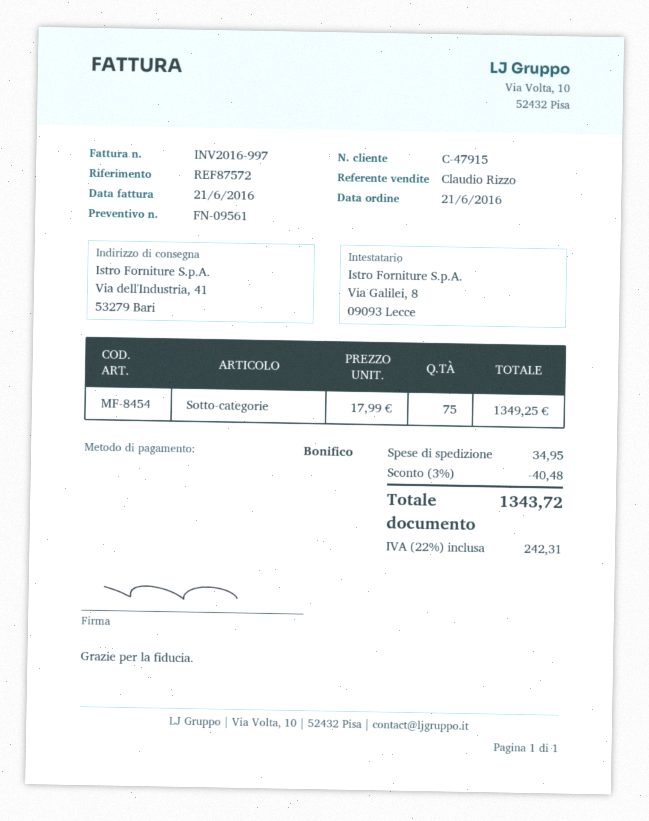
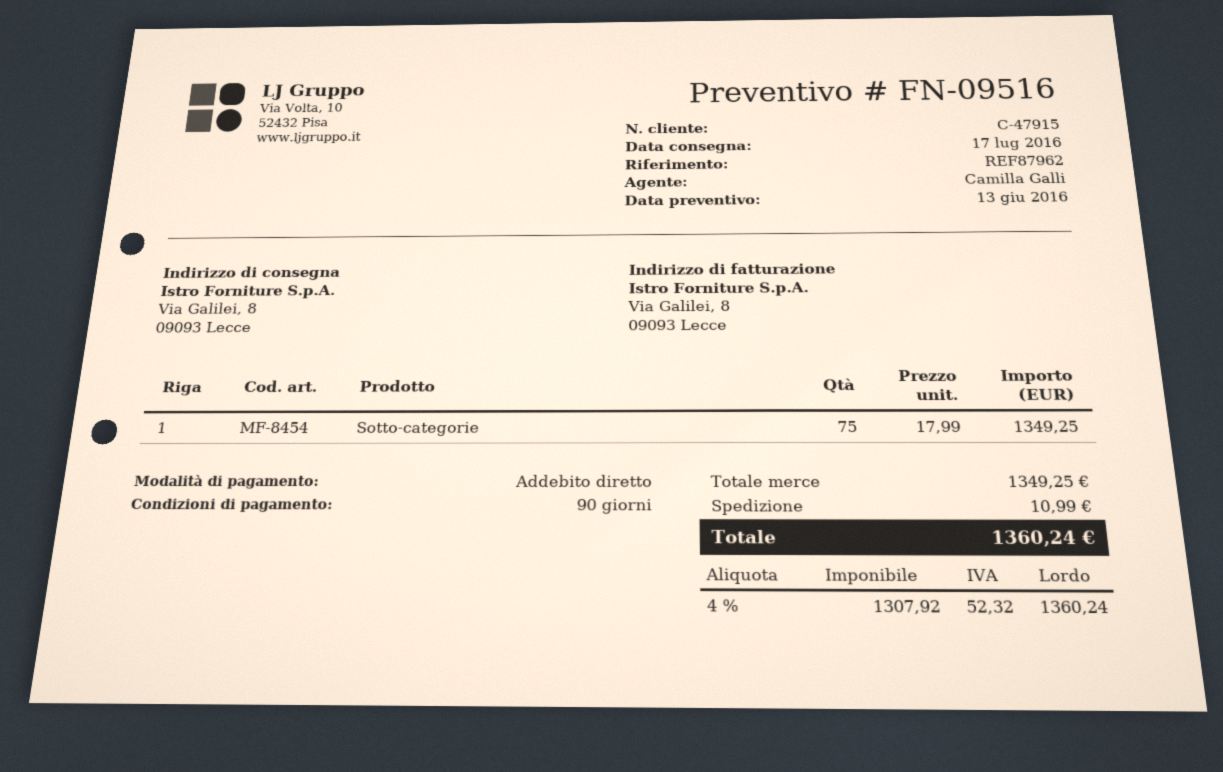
quote number: FN-09561 -> FN-09516
reference: REF87572 -> REF87962
sales rep: Claudio Rizzo -> Camilla Galli
payment method: bank transfer -> direct debit
ship to: Via dell'Industria, 41, 53279 Bari -> Via Galilei, 8, 09093 Lecce
discount: 3% = 40.48 -> none
shipping: 34.95 -> 10.99
tax: 22% = 242.31 -> 4% = 52.32
total: 1343.72 -> 1360.24

